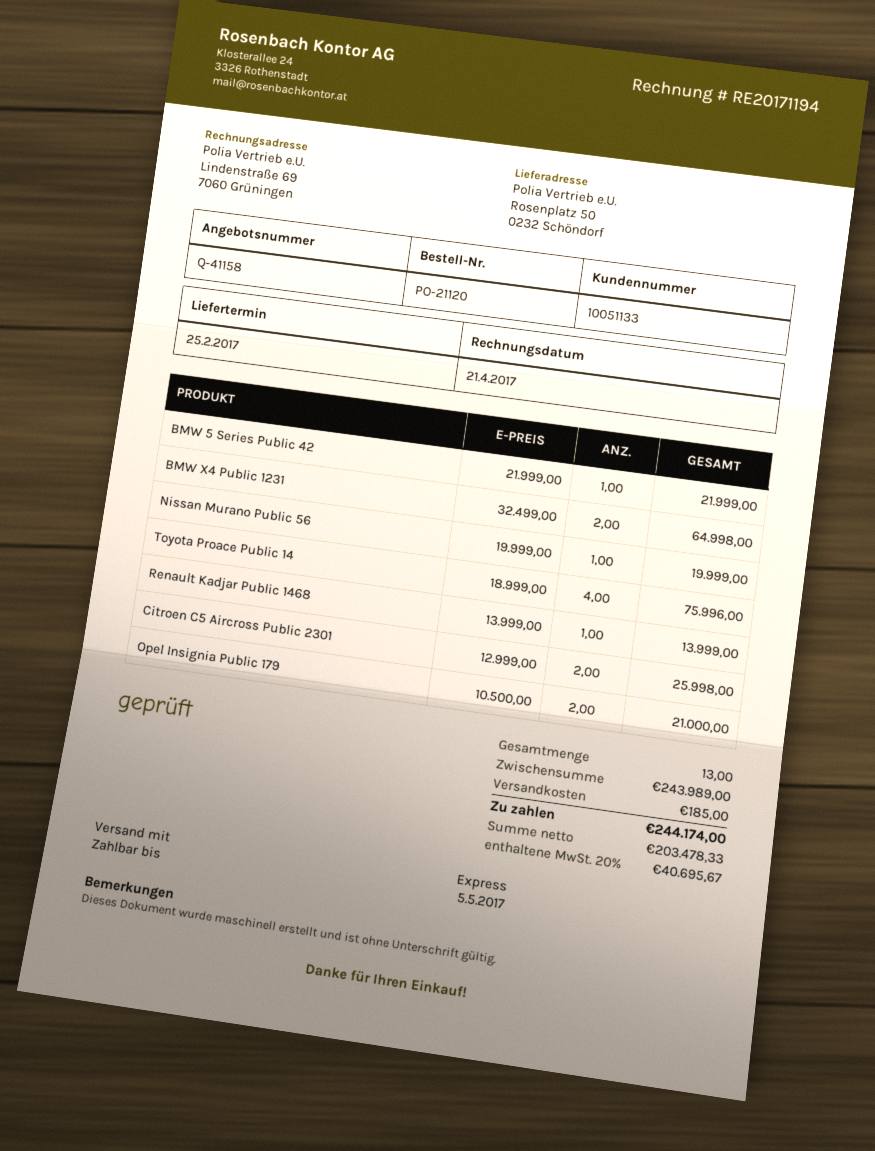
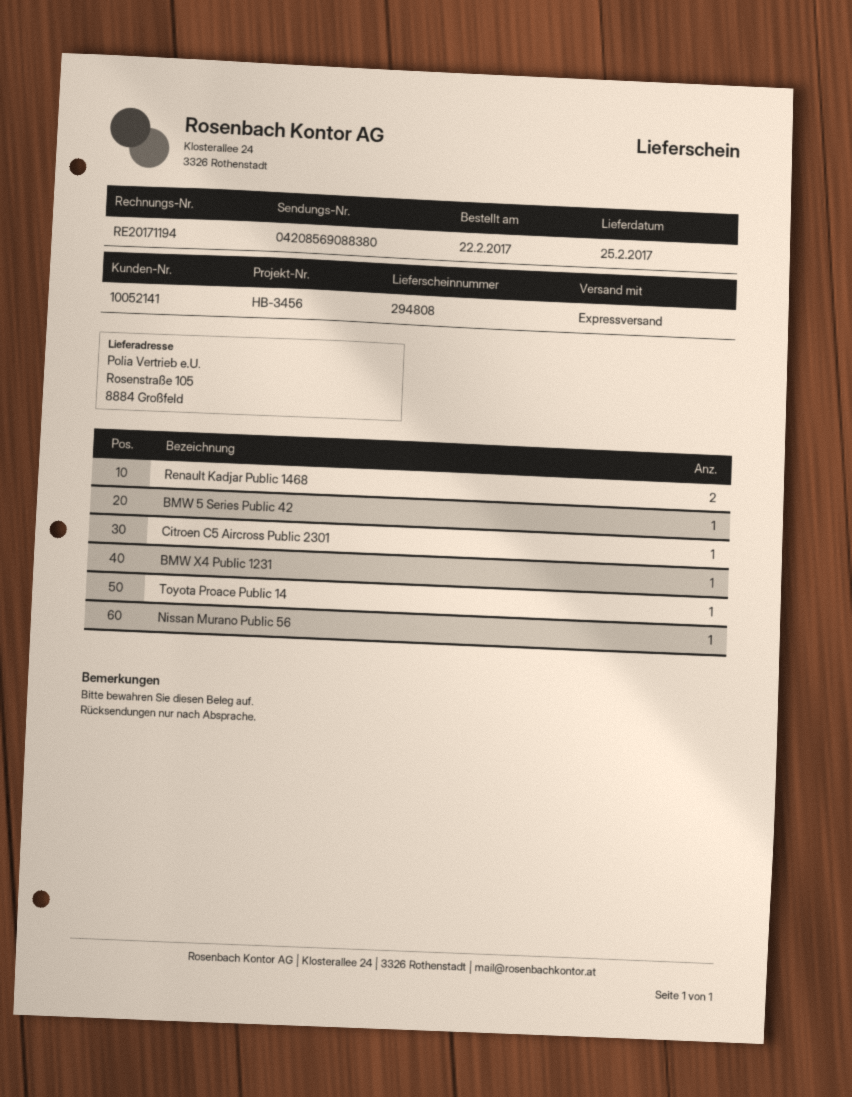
customer number: 10051133 -> 10052141
ship to: Rosenplatz 50, 0232 Schöndorf -> Rosenstraße 105, 8884 Großfeld
BMW X4 Public 1231: 2 -> 1
Toyota Proace Public 14: 4 -> 1
Renault Kadjar Public 1468: 1 -> 2
Citroen C5 Aircross Public 2301: 2 -> 1
Opel Insignia Public 179: 2 -> none

